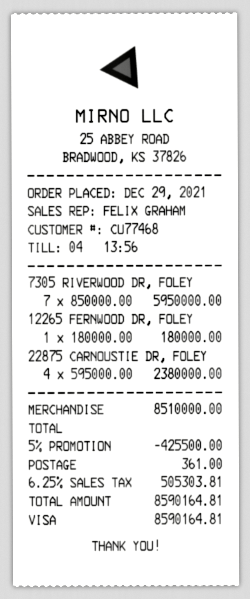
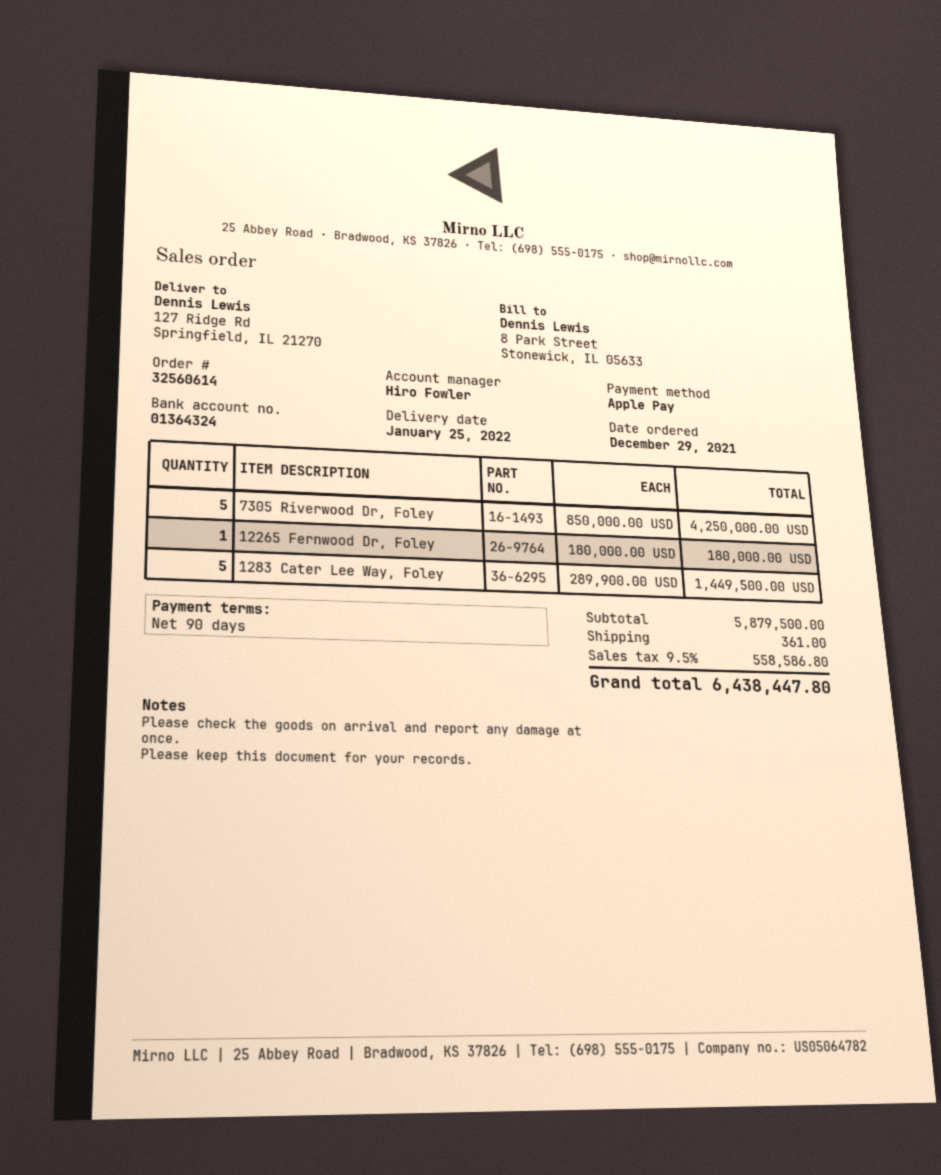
sales rep: FELIX GRAHAM -> Hiro Fowler
payment method: Visa -> Apple Pay
7305 RIVERWOOD DR, FOLEY: 7 x 850000.00 = 5950000.00 -> 5 x 850000.00 = 4250000.00
22875 CARNOUSTIE DR, FOLEY: 4 x 595000.00 = 2380000.00 -> none
1283 Cater Lee Way, Foley: none -> 5 x 289900.00 = 1449500.00
subtotal: 8510000.00 -> 5879500.00
discount: 5% = 425500.00 -> none
tax: 6.25% = 505303.81 -> 9.5% = 558586.80
total: 8590164.81 -> 6438447.80

